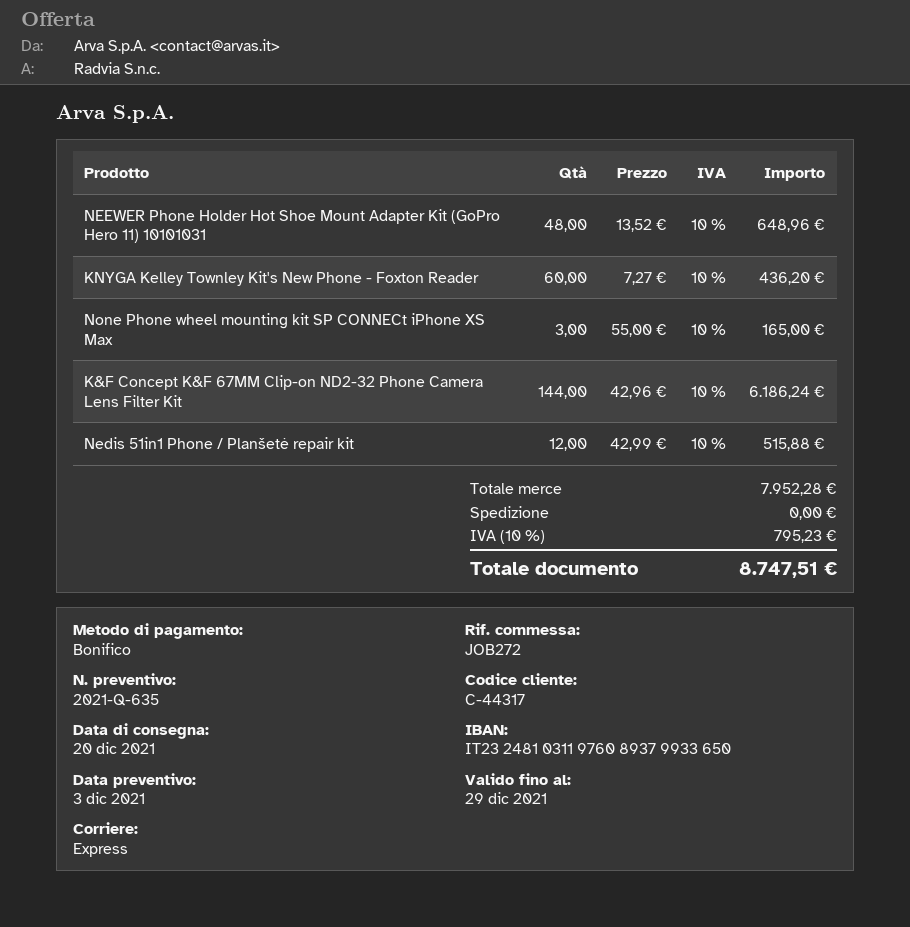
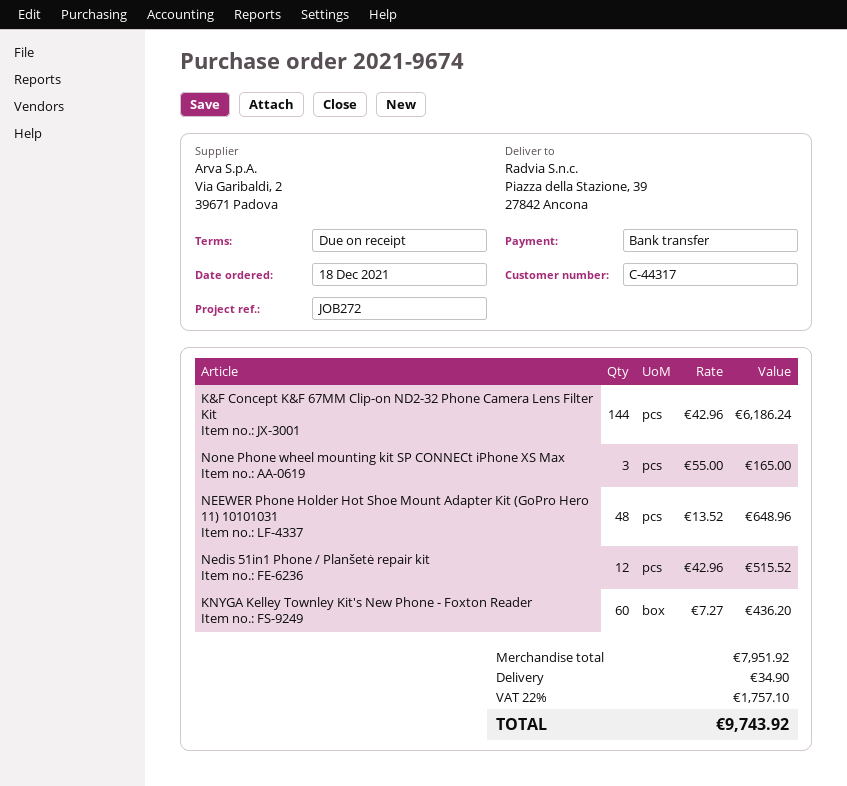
Nedis 51in1 Phone / Planšetė repair kit: 12 x 42.99 = 515.88 -> 12 x 42.96 = 515.52
subtotal: 7952.28 -> 7951.92
shipping: 0.00 -> 34.90
tax: 10% = 795.23 -> 22% = 1757.10
total: 8747.51 -> 9743.92

